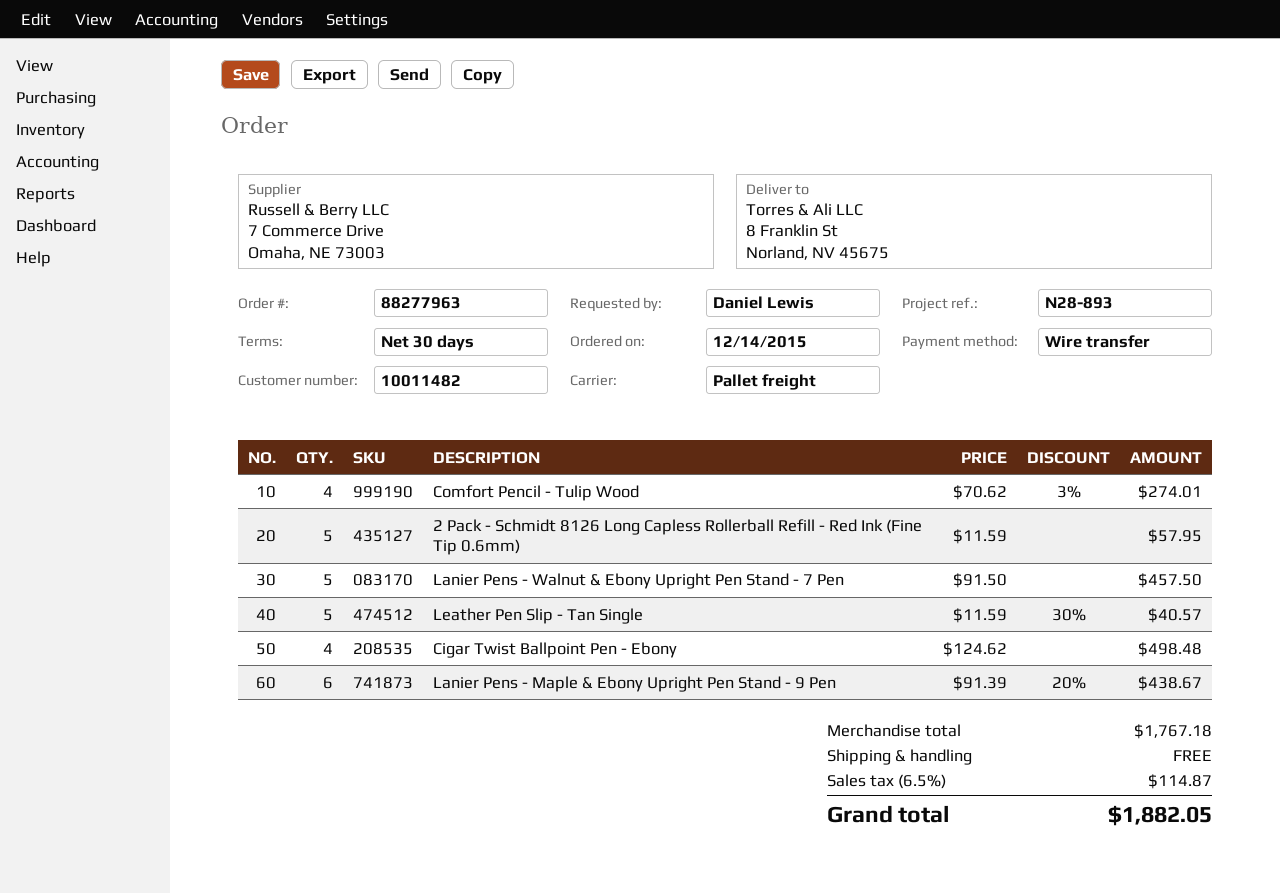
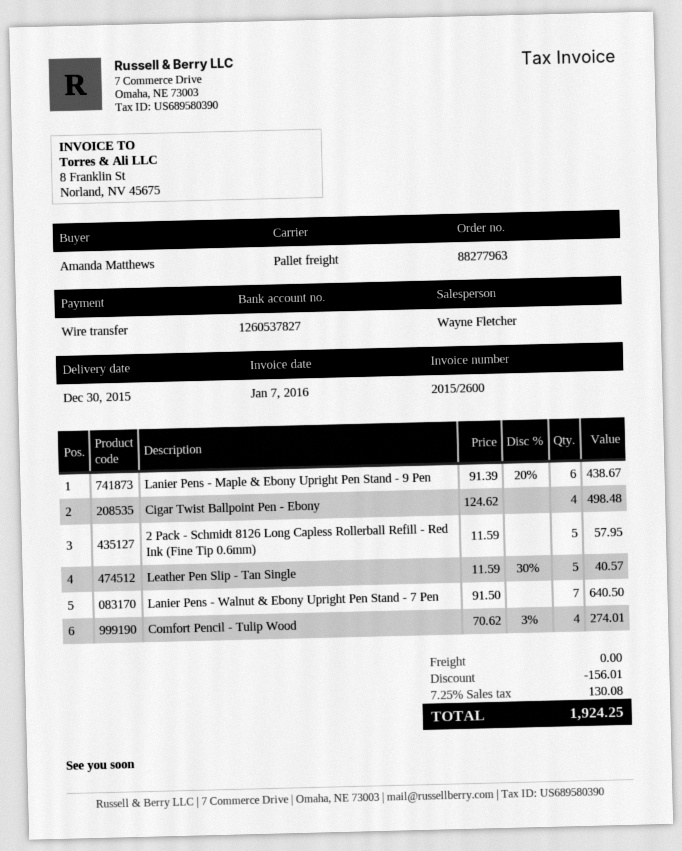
ordered by: Daniel Lewis -> Amanda Matthews
Lanier Pens - Walnut & Ebony Upright Pen Stand - 7 Pen: 5 x 91.50 = 457.50 -> 7 x 91.50 = 640.50
discount: none -> 156.01
tax: 6.5% = 114.87 -> 7.25% = 130.08
total: 1882.05 -> 1924.25

